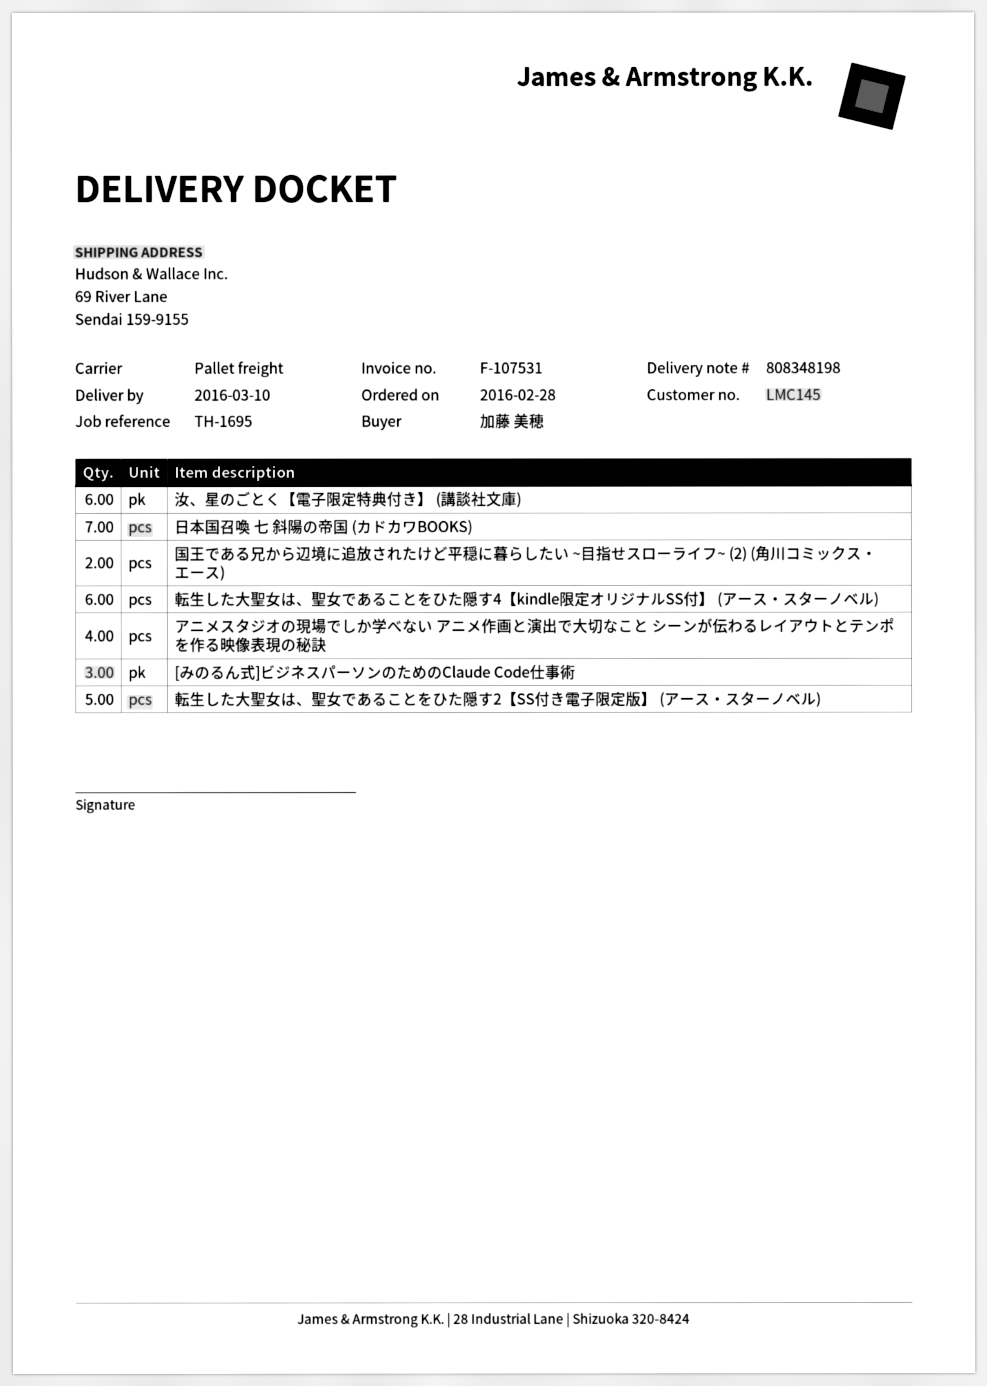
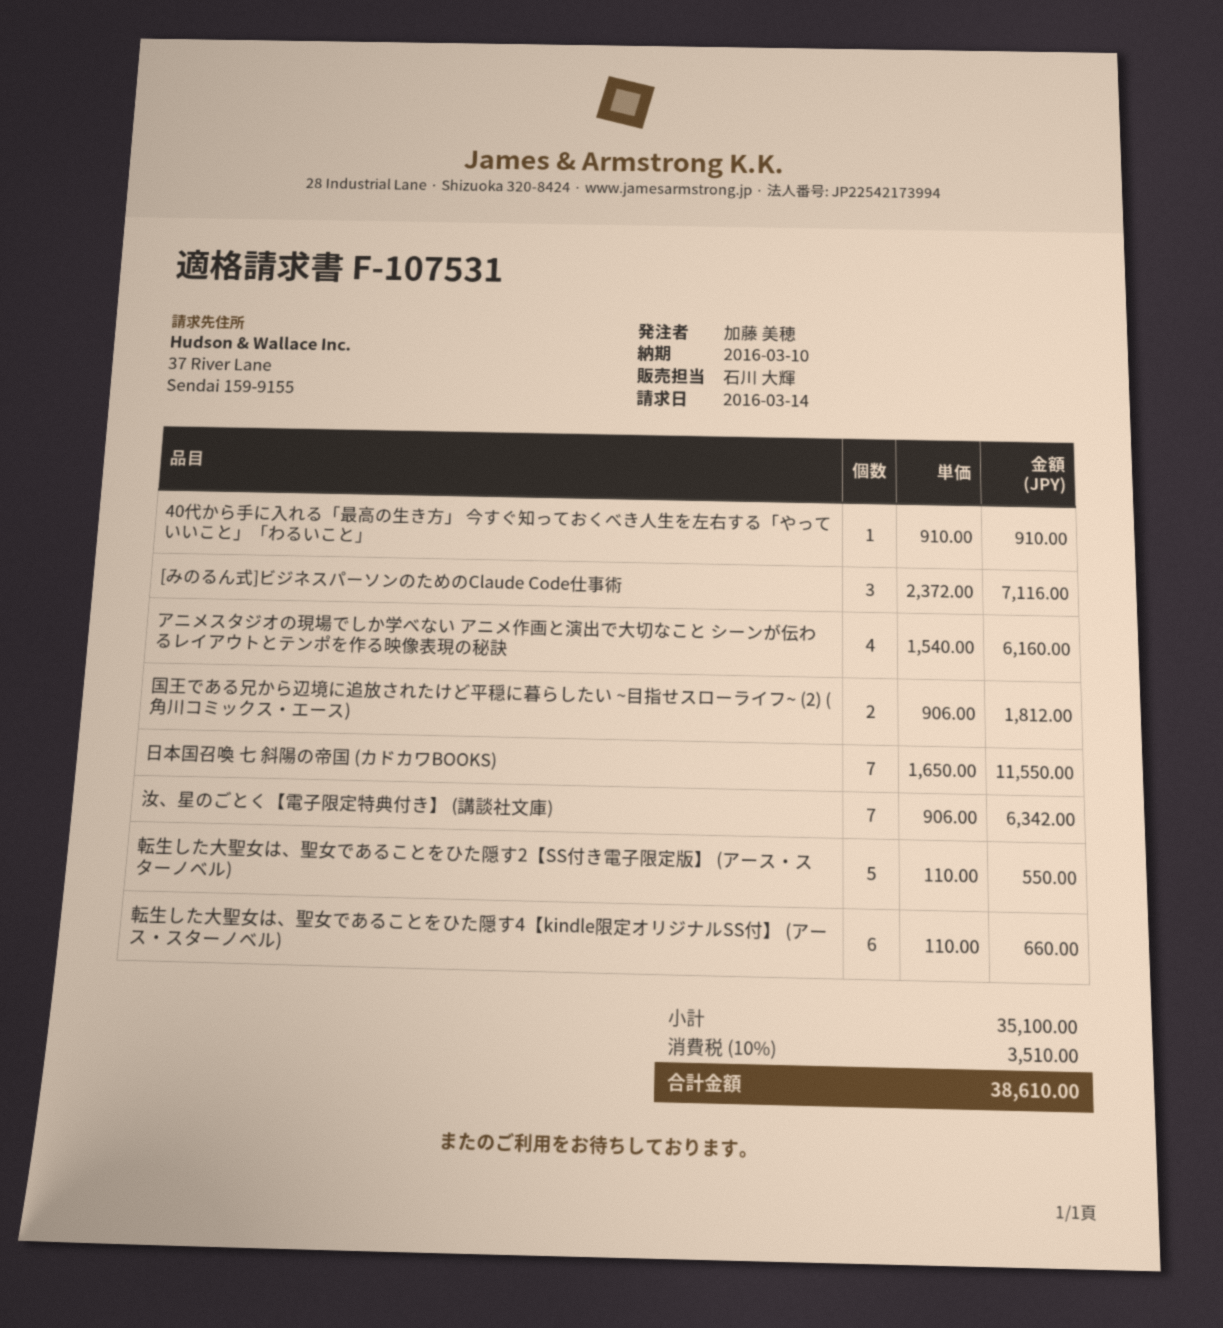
汝、星のごとく【電子限定特典付き】 (講談社文庫): 6 -> 7
40代から手に入れる「最高の生き方」 今すぐ知っておくべき人生を左右する「やっていいこと」「わるいこと」: none -> 1

